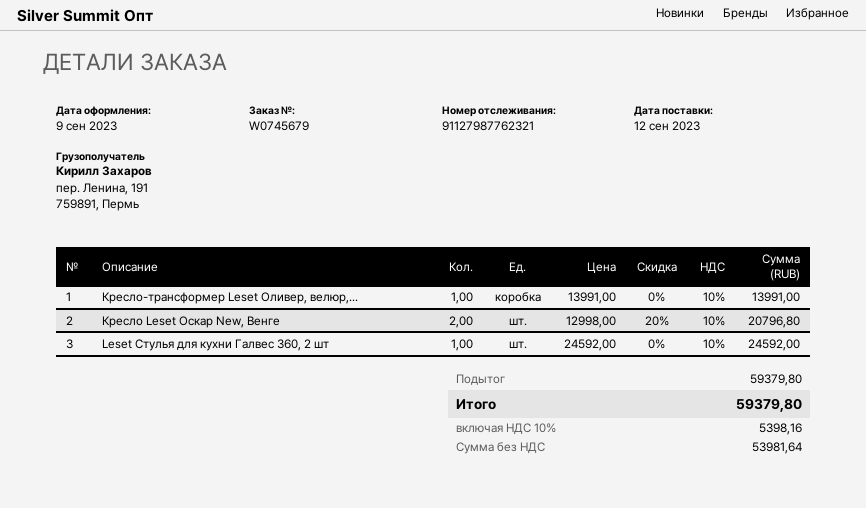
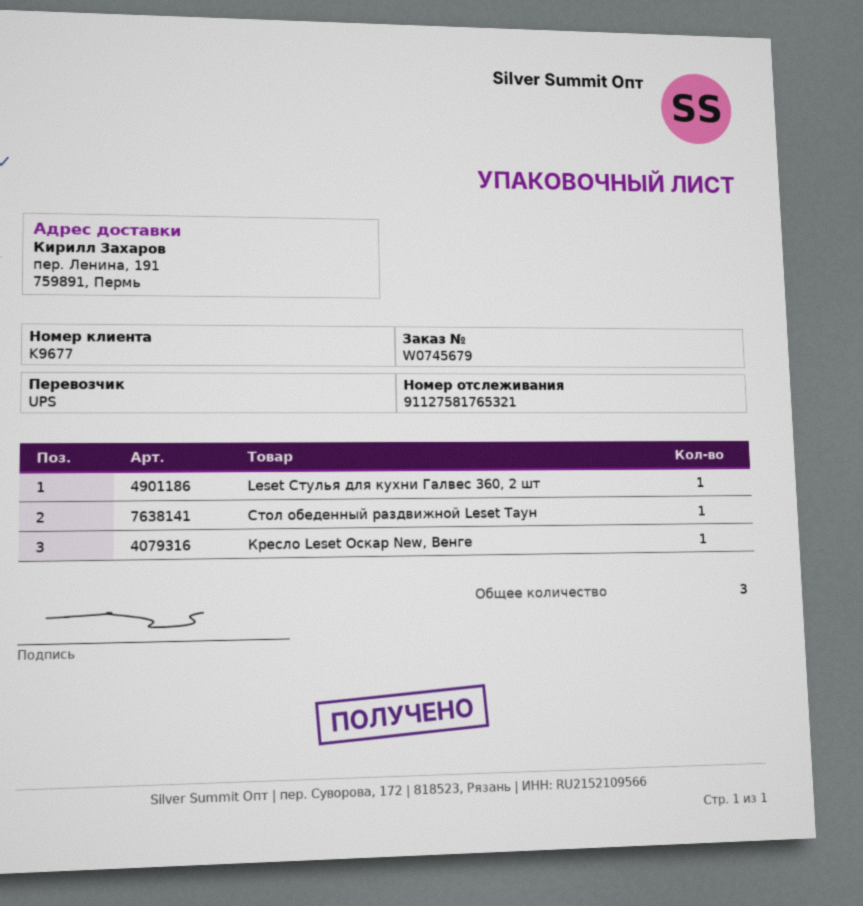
tracking number: 91127987762321 -> 91127581765321
Кресло-трансформер Leset Оливер, велюр,...: 1 -> none
Кресло Leset Оскар New, Венге: 2 -> 1
Стол обеденный раздвижной Leset Таун: none -> 1

